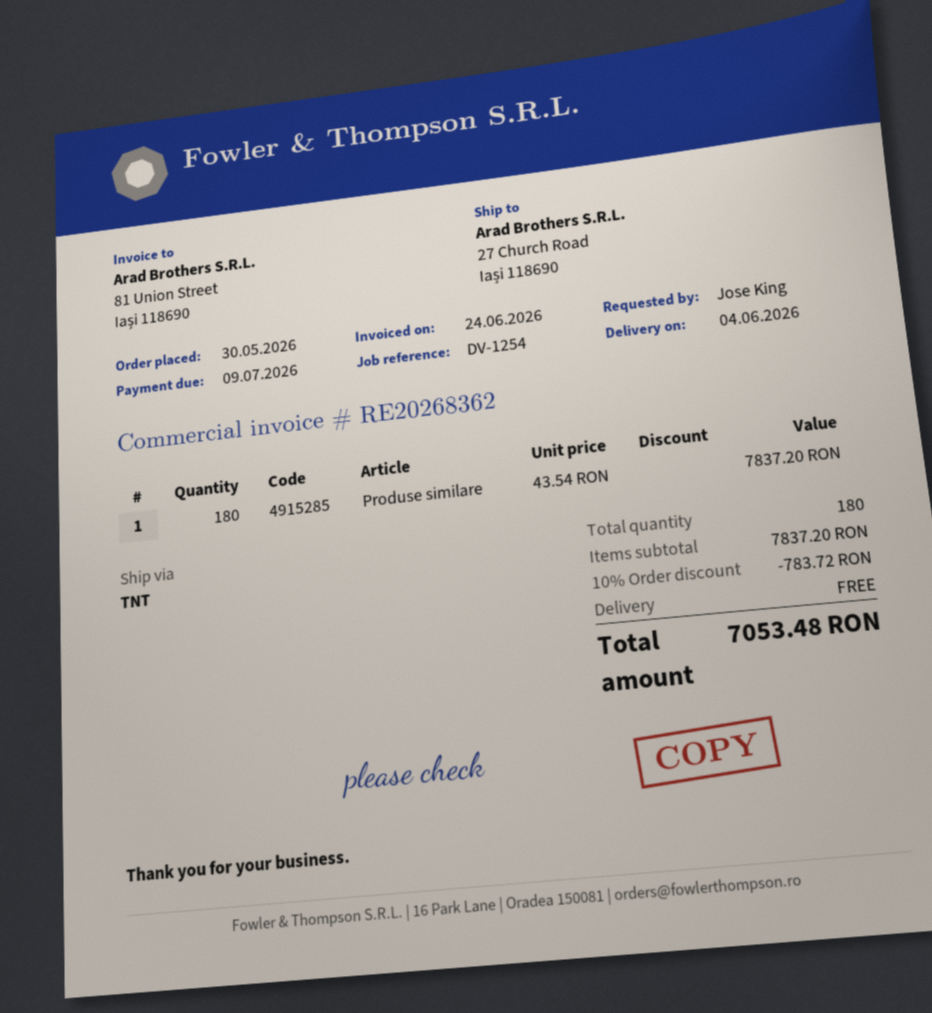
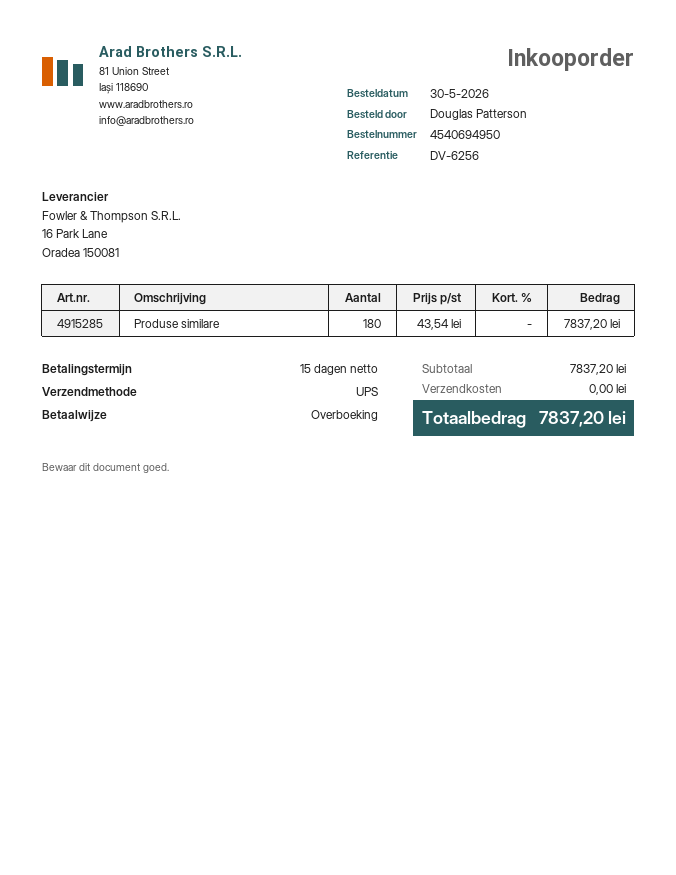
reference: DV-1254 -> DV-6256
ordered by: Jose King -> Douglas Patterson
shipping method: TNT -> UPS
discount: 10% = 783.72 -> none
total: 7053.48 -> 7837.20

